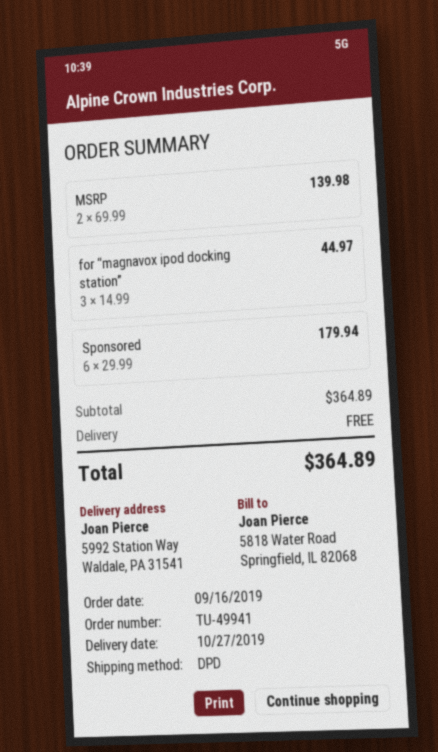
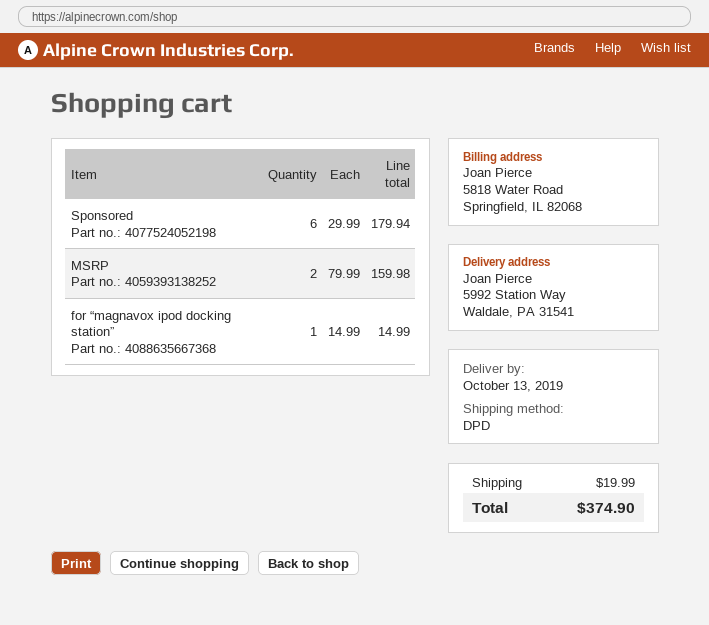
delivery date: 2019-10-27 -> 2019-10-13
MSRP: 2 x 69.99 = 139.98 -> 2 x 79.99 = 159.98
for “magnavox ipod docking station”: 3 x 14.99 = 44.97 -> 1 x 14.99 = 14.99
shipping: 0.00 -> 19.99
total: 364.89 -> 374.90

